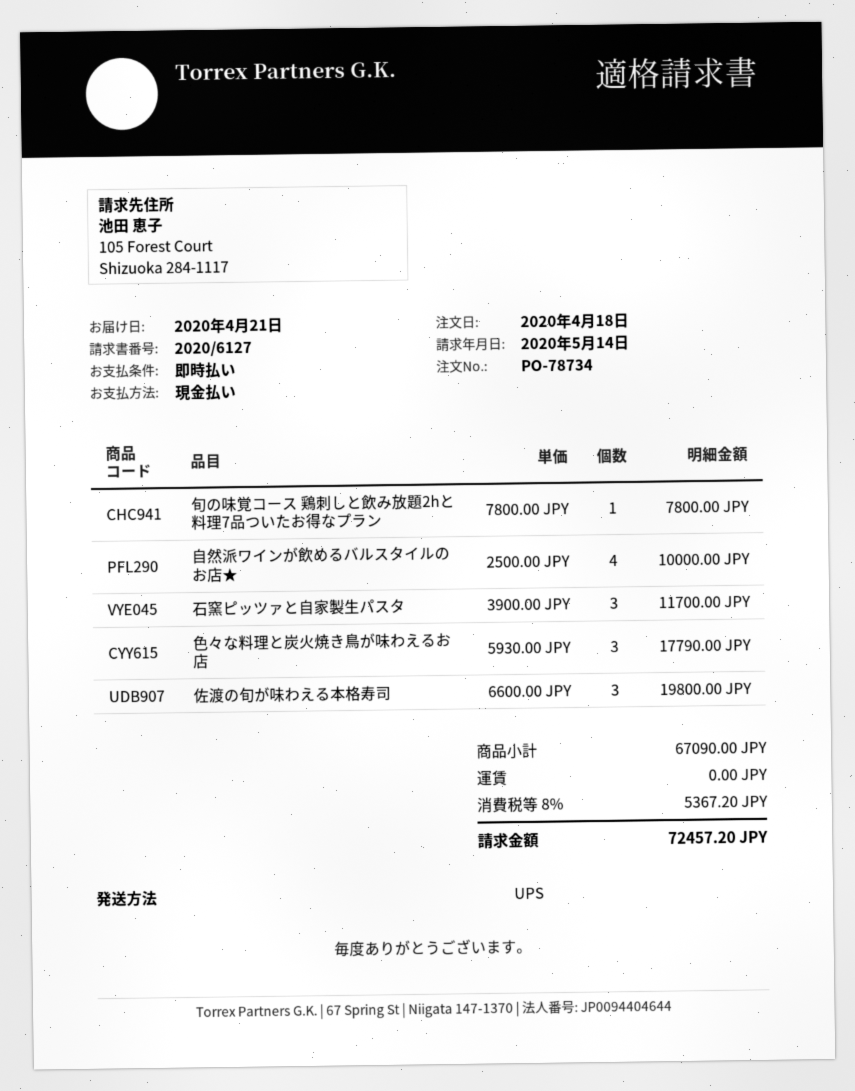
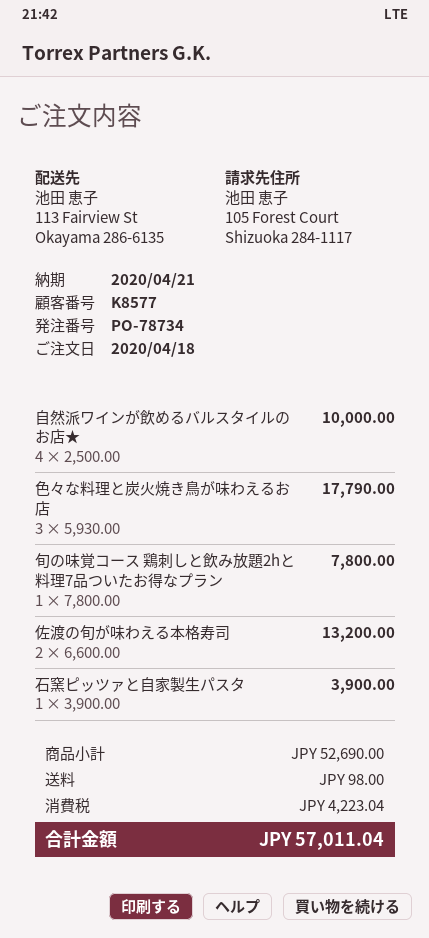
石窯ピッツァと自家製生パスタ: 3 x 3900.00 = 11700.00 -> 1 x 3900.00 = 3900.00
佐渡の旬が味わえる本格寿司: 3 x 6600.00 = 19800.00 -> 2 x 6600.00 = 13200.00
subtotal: 67090.00 -> 52690.00
shipping: 0.00 -> 98.00
tax: 5367.20 -> 4223.04
total: 72457.20 -> 57011.04

